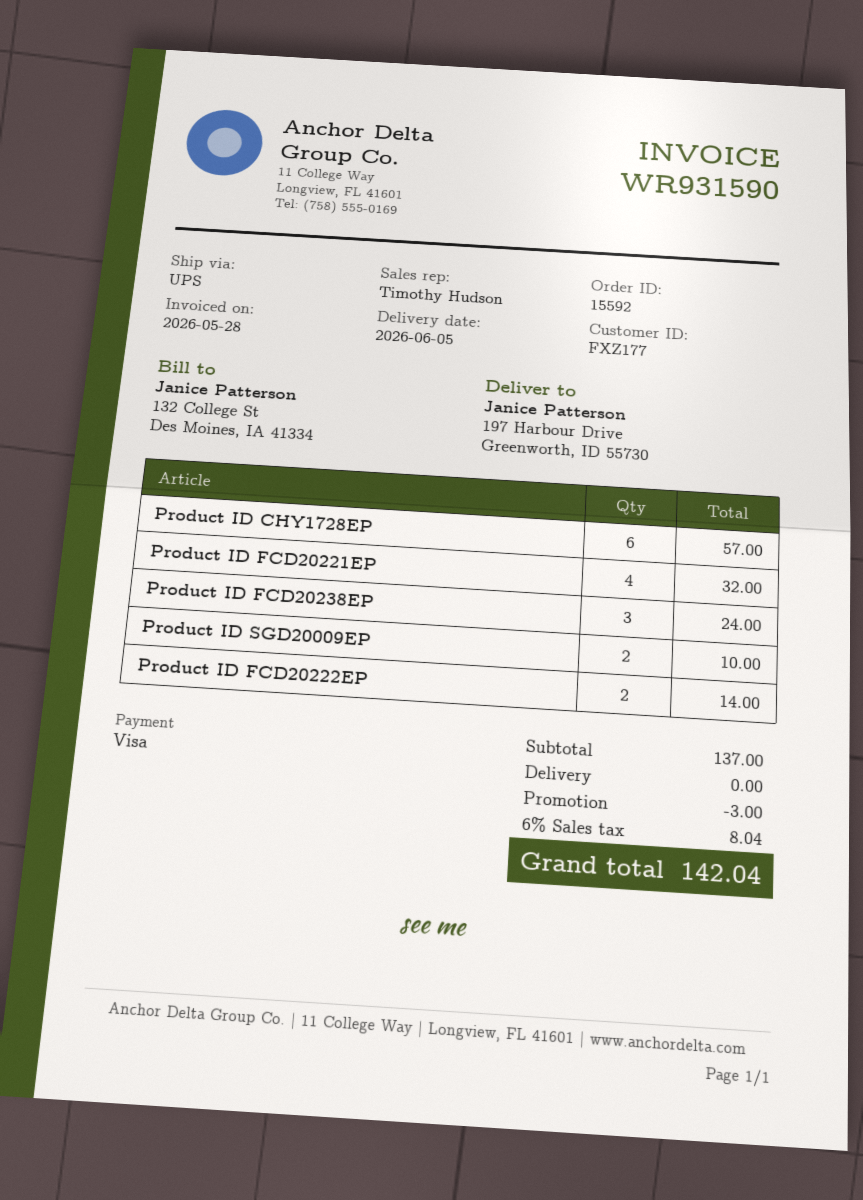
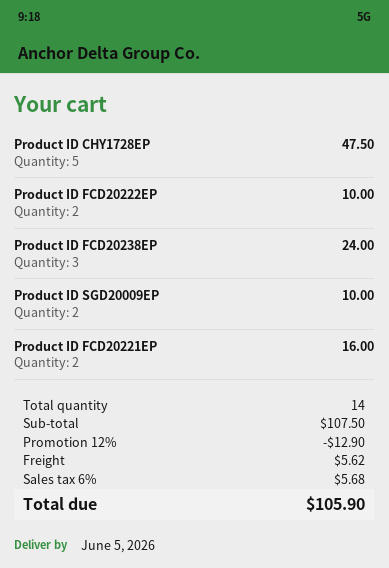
Product ID CHY1728EP: 6 for 57.00 -> 5 for 47.50
Product ID FCD20221EP: 4 for 32.00 -> 2 for 16.00
Product ID FCD20222EP: 2 for 14.00 -> 2 for 10.00
subtotal: 137.00 -> 107.50
discount: 3.00 -> 12.90
shipping: 0.00 -> 5.62
tax: 6% = 8.04 -> 6% = 5.68
total: 142.04 -> 105.90

